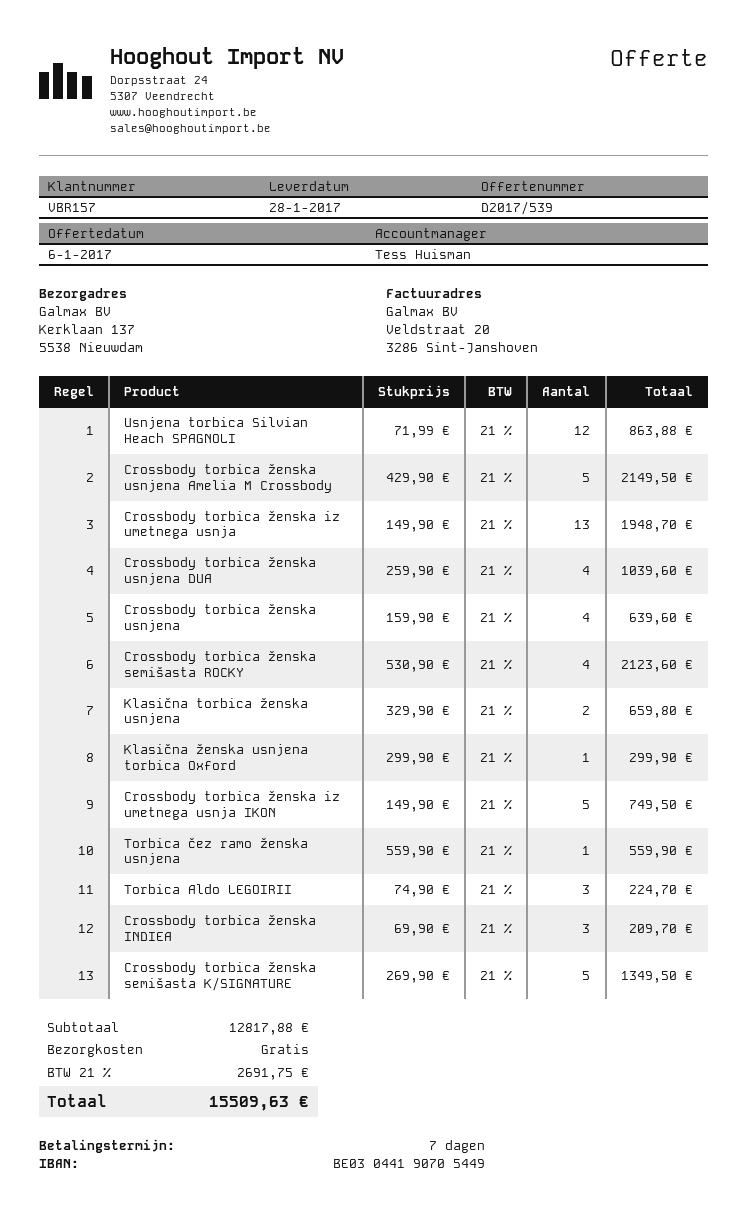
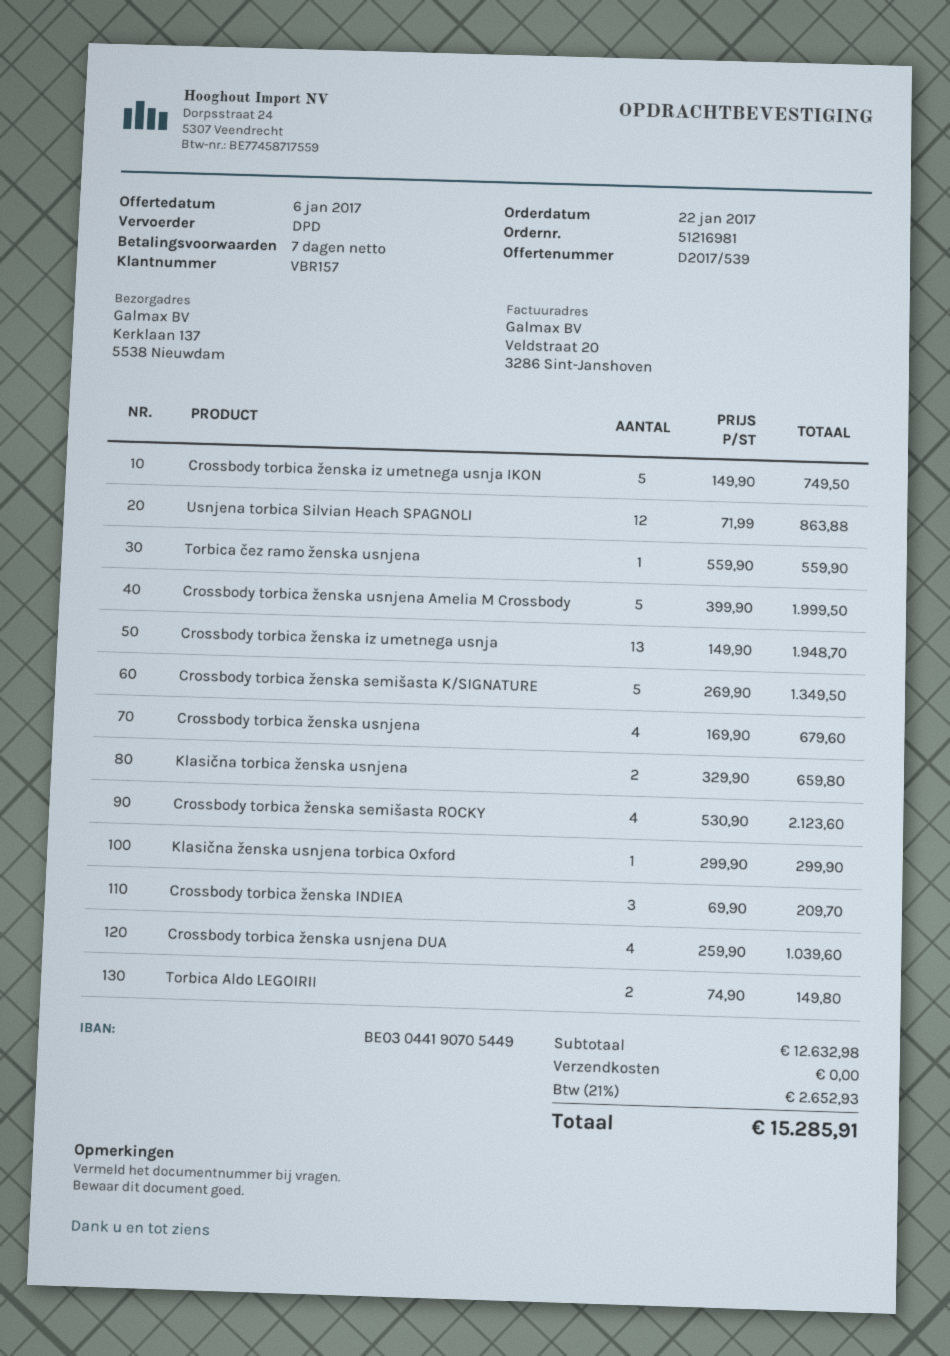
Crossbody torbica ženska usnjena Amelia M Crossbody: 5 x 429.90 = 2149.50 -> 5 x 399.90 = 1999.50
Crossbody torbica ženska usnjena: 4 x 159.90 = 639.60 -> 4 x 169.90 = 679.60
Torbica Aldo LEGOIRII: 3 x 74.90 = 224.70 -> 2 x 74.90 = 149.80
subtotal: 12817.88 -> 12632.98
tax: 21% = 2691.75 -> 21% = 2652.93
total: 15509.63 -> 15285.91

